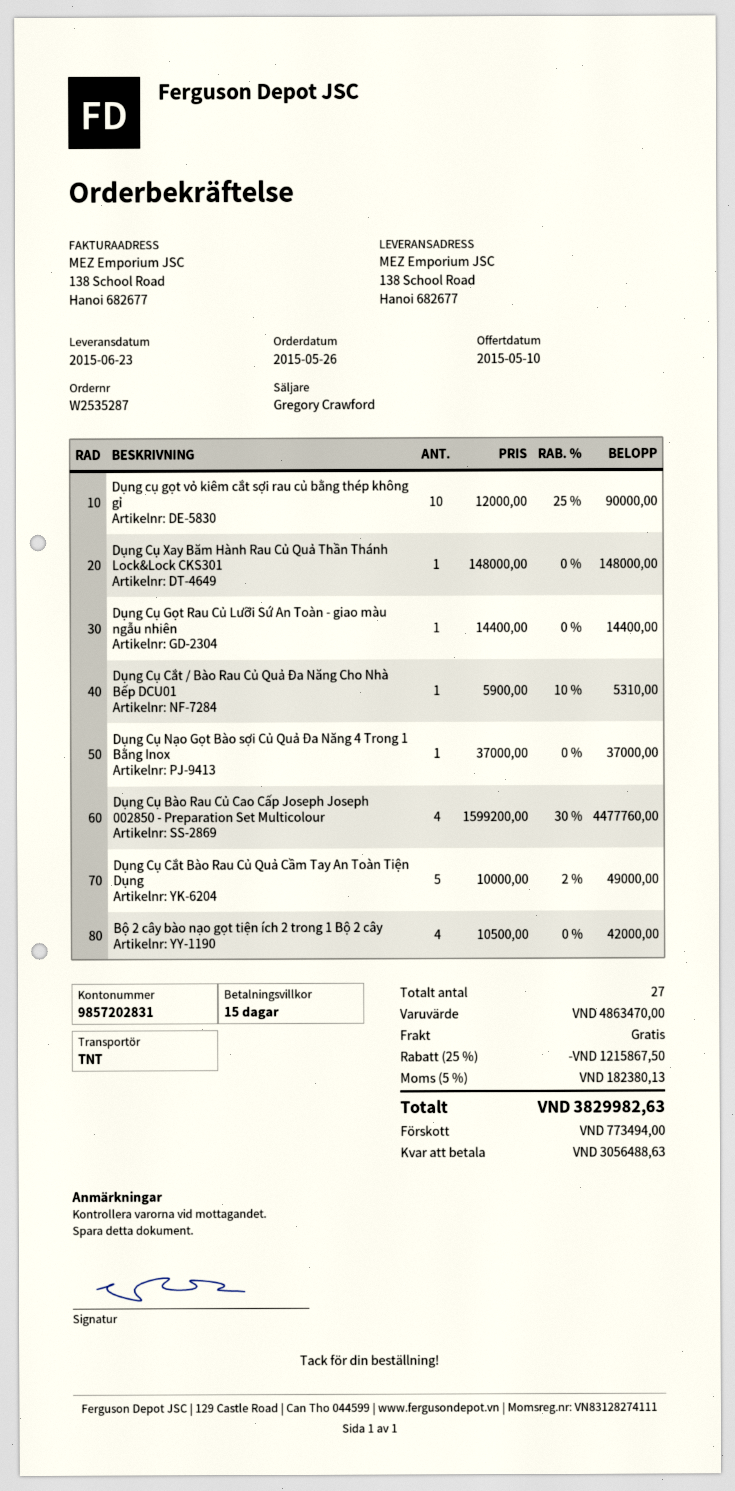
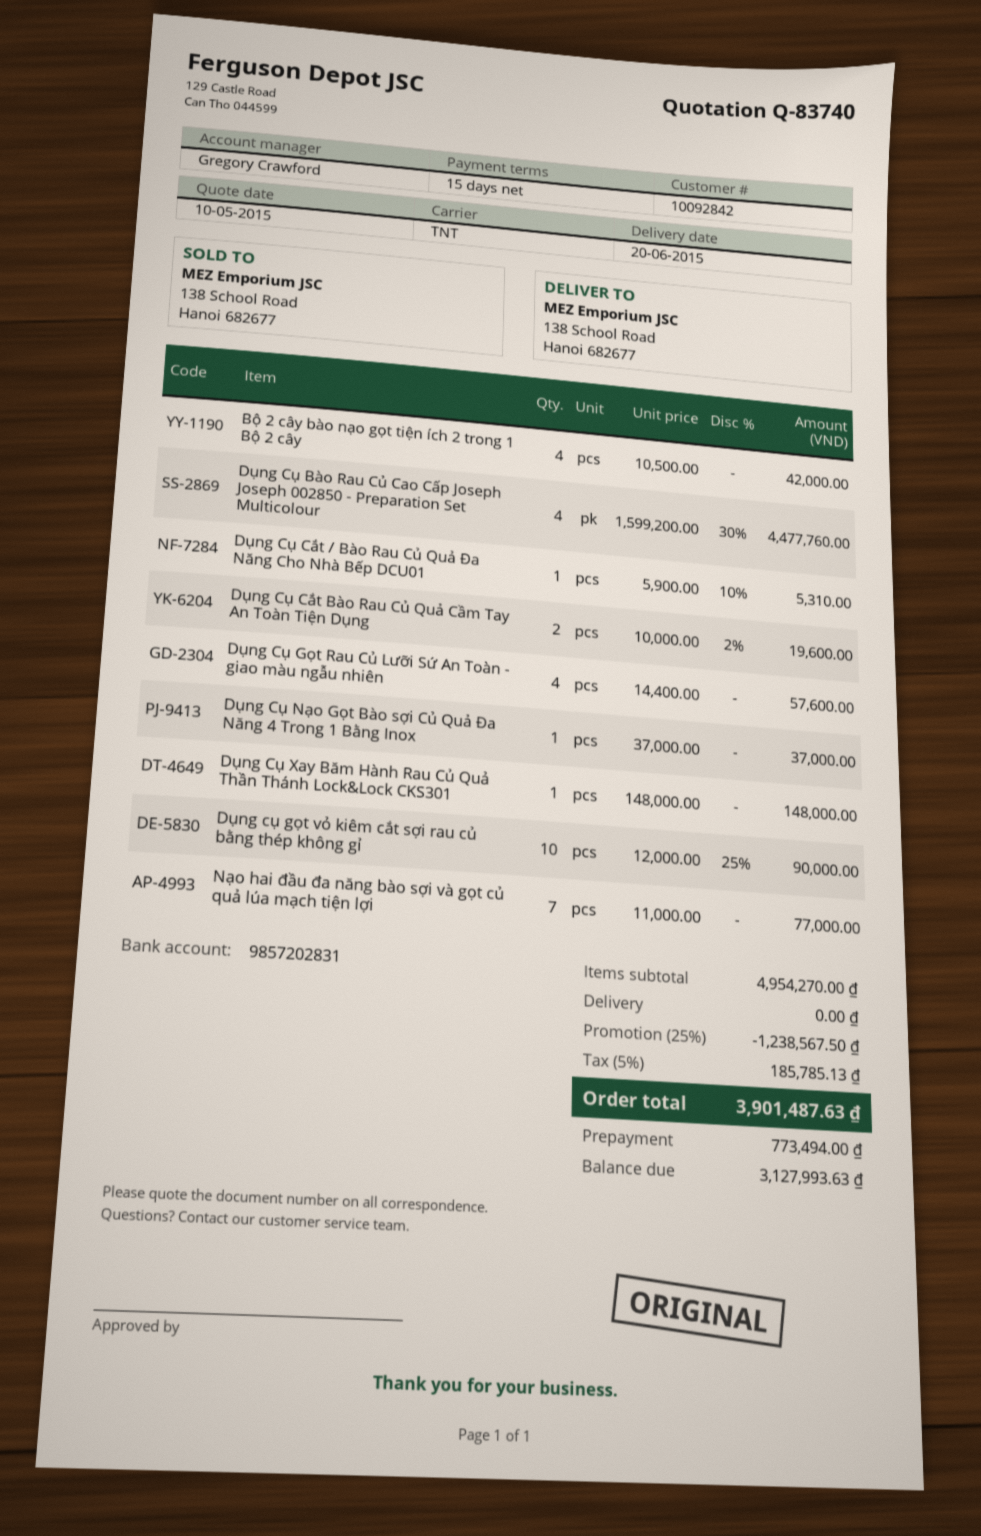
delivery date: 2015-06-23 -> 2015-06-20
Dụng Cụ Gọt Rau Củ Lưỡi Sứ An Toàn - giao màu ngẫu nhiên: 1 x 14400.00 = 14400.00 -> 4 x 14400.00 = 57600.00
Dụng Cụ Cắt Bào Rau Củ Quả Cầm Tay An Toàn Tiện Dụng: 5 x 10000.00 - 2% = 49000.00 -> 2 x 10000.00 - 2% = 19600.00
Nạo hai đầu đa năng bào sợi và gọt củ quả lúa mạch tiện lợi: none -> 7 x 11000.00 = 77000.00
subtotal: 4863470.00 -> 4954270.00
discount: 25% = 1215867.50 -> 25% = 1238567.50
tax: 5% = 182380.13 -> 5% = 185785.13
total: 3829982.63 -> 3901487.63
balance: 3056488.63 -> 3127993.63

